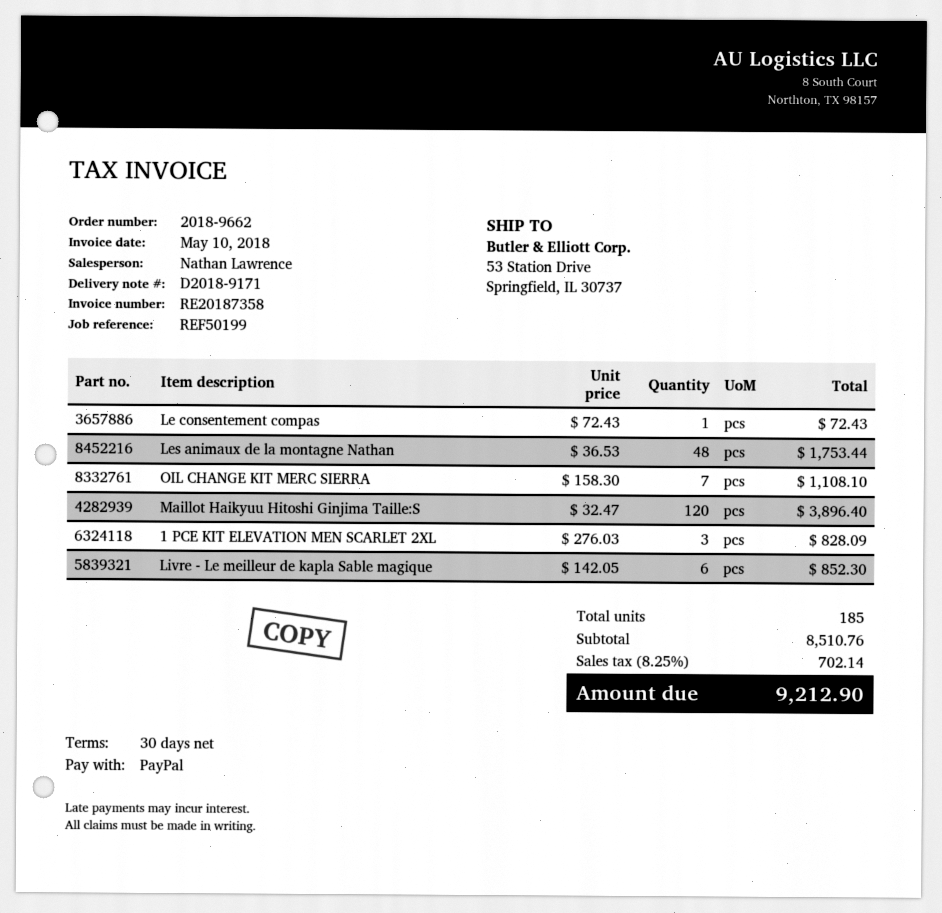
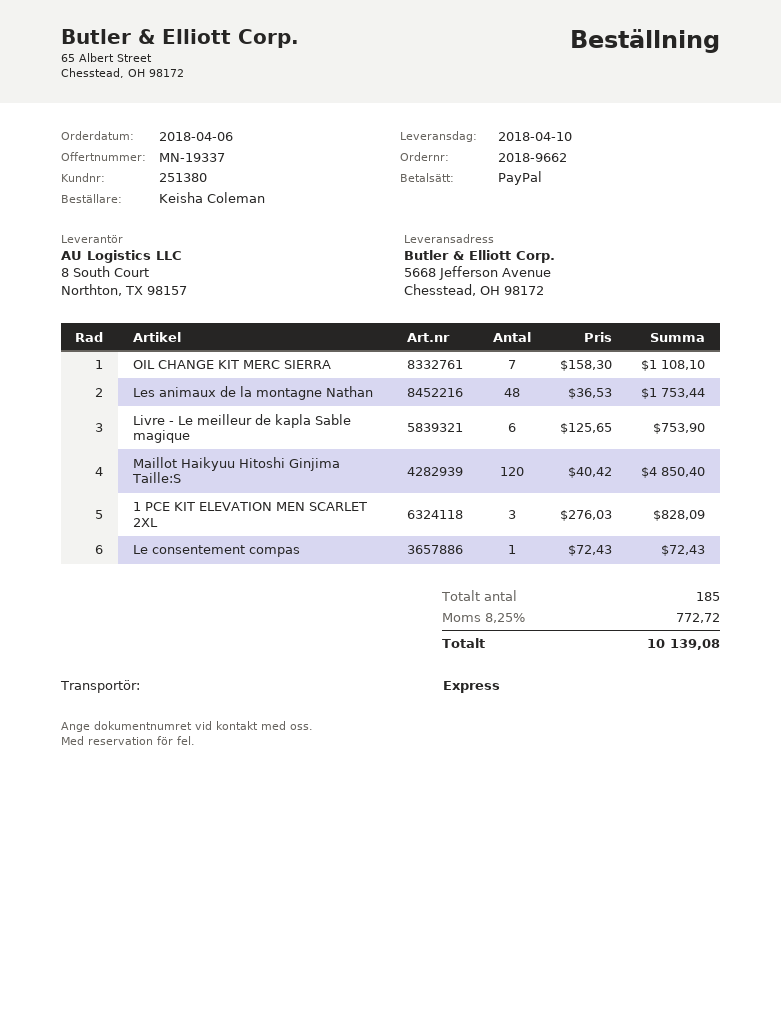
ship to: 53 Station Drive, Springfield, IL 30737 -> 5668 Jefferson Avenue, Chesstead, OH 98172
Maillot Haikyuu Hitoshi Ginjima Taille:S: 120 x 32.47 = 3896.40 -> 120 x 40.42 = 4850.40
Livre - Le meilleur de kapla Sable magique: 6 x 142.05 = 852.30 -> 6 x 125.65 = 753.90
tax: 8.25% = 702.14 -> 8.25% = 772.72
total: 9212.90 -> 10139.08

